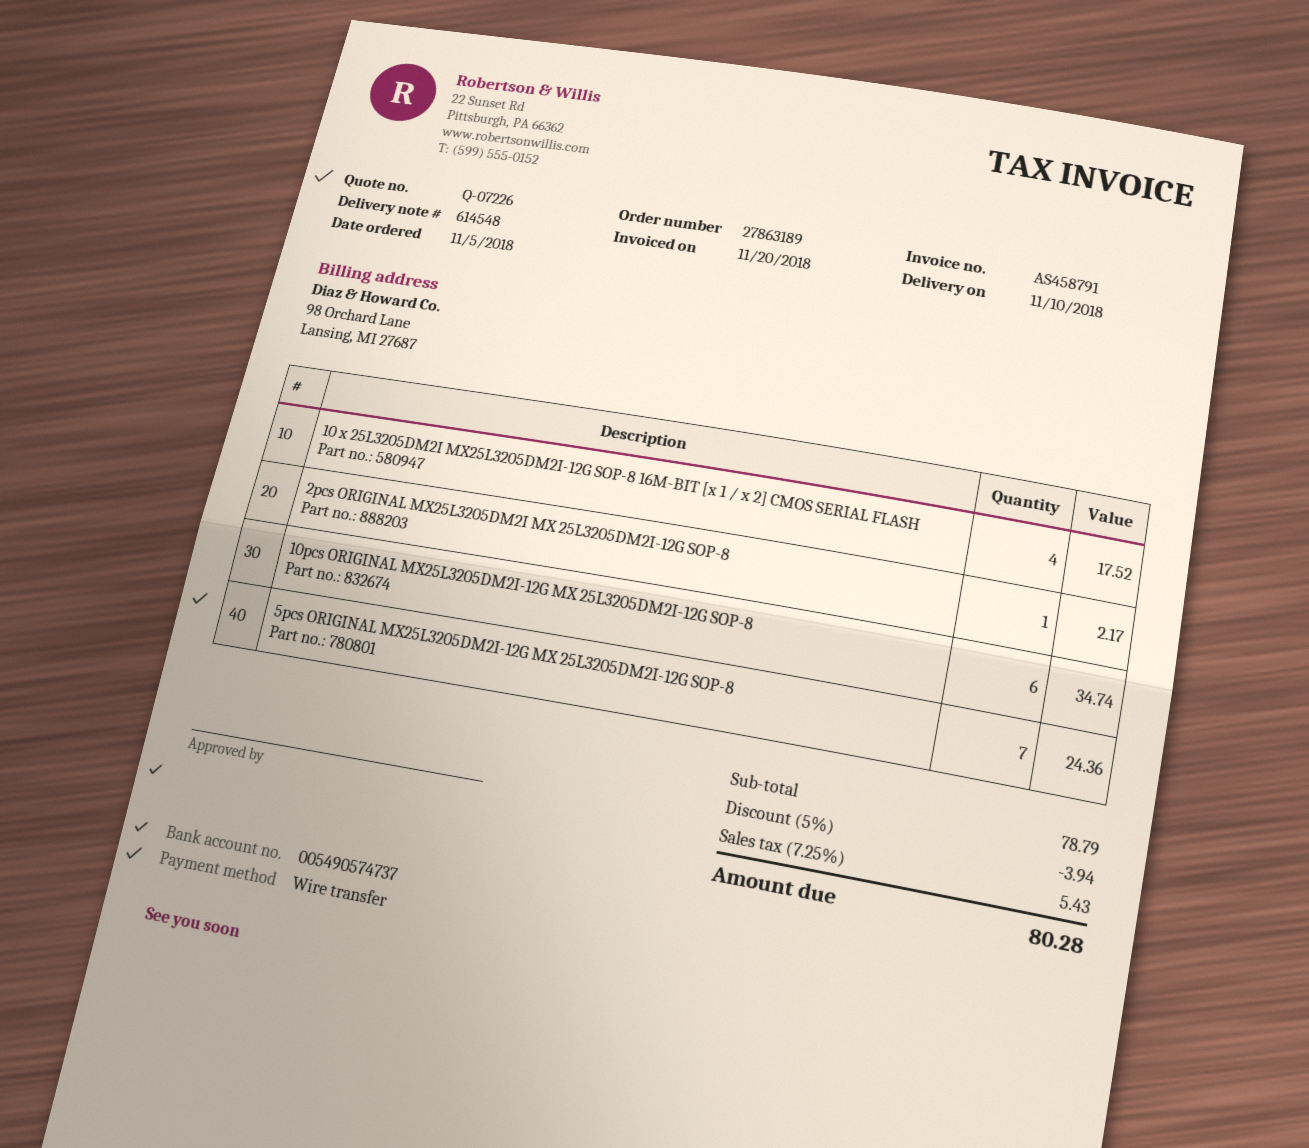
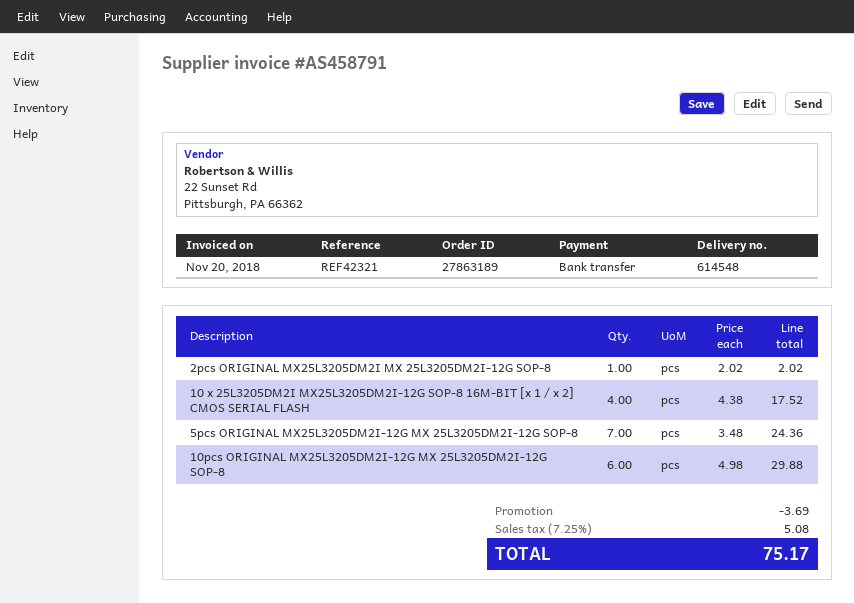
2pcs ORIGINAL MX25L3205DM2I MX 25L3205DM2I-12G SOP-8: 1 for 2.17 -> 1 for 2.02
10pcs ORIGINAL MX25L3205DM2I-12G MX 25L3205DM2I-12G SOP-8: 6 for 34.74 -> 6 for 29.88
discount: 3.94 -> 3.69
tax: 7.25% = 5.43 -> 7.25% = 5.08
total: 80.28 -> 75.17

